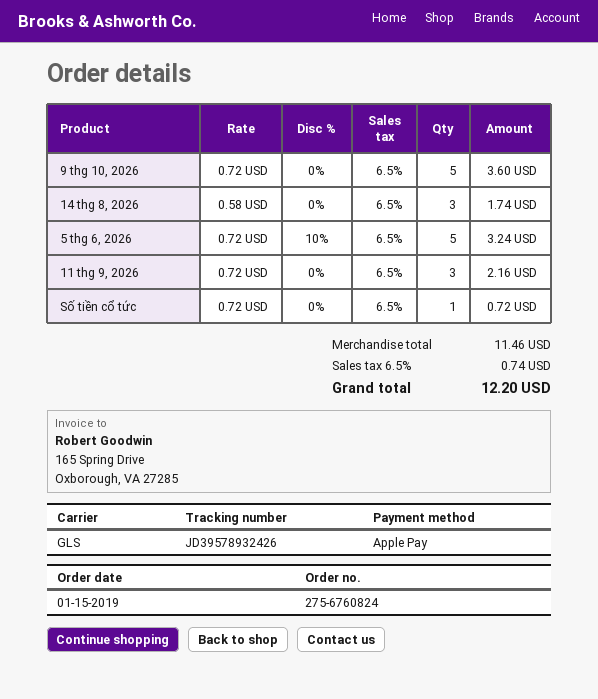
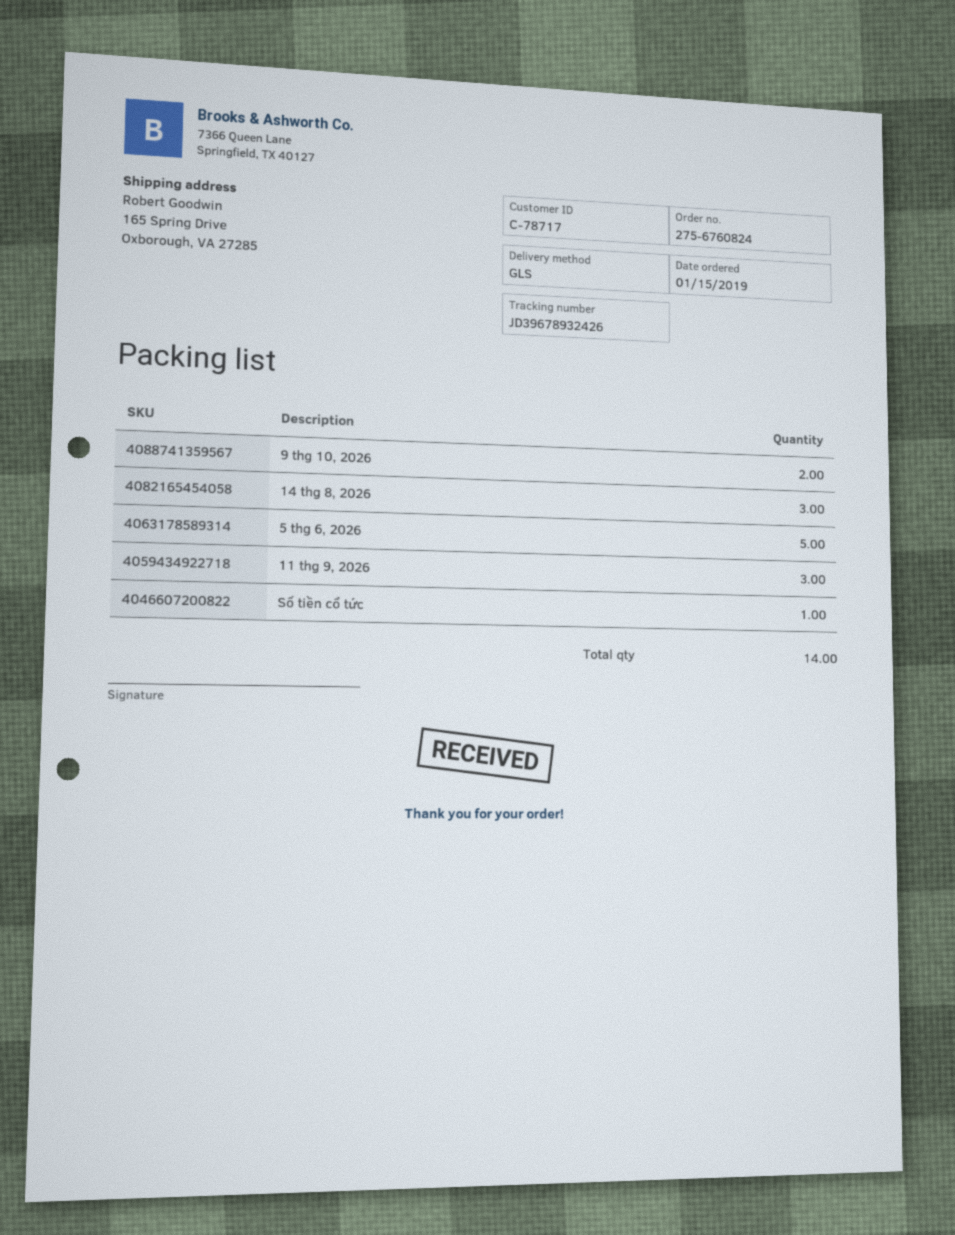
tracking number: JD39578932426 -> JD39678932426
9 thg 10, 2026: 5 -> 2

